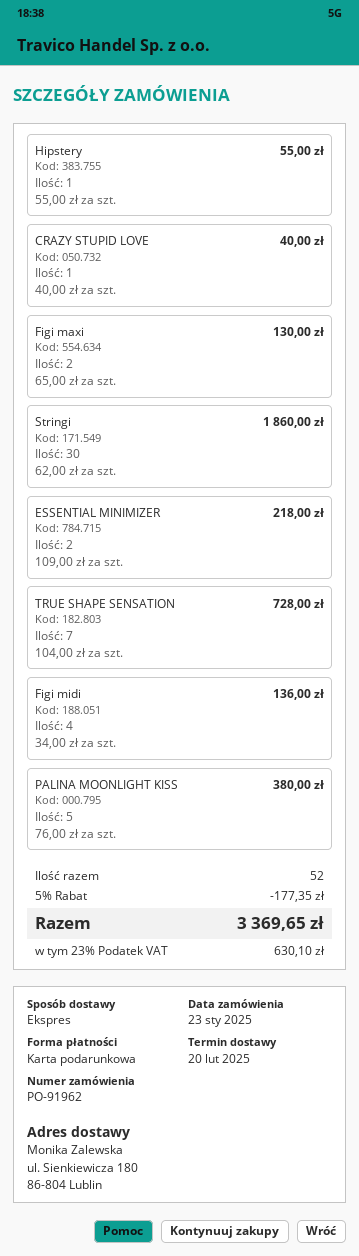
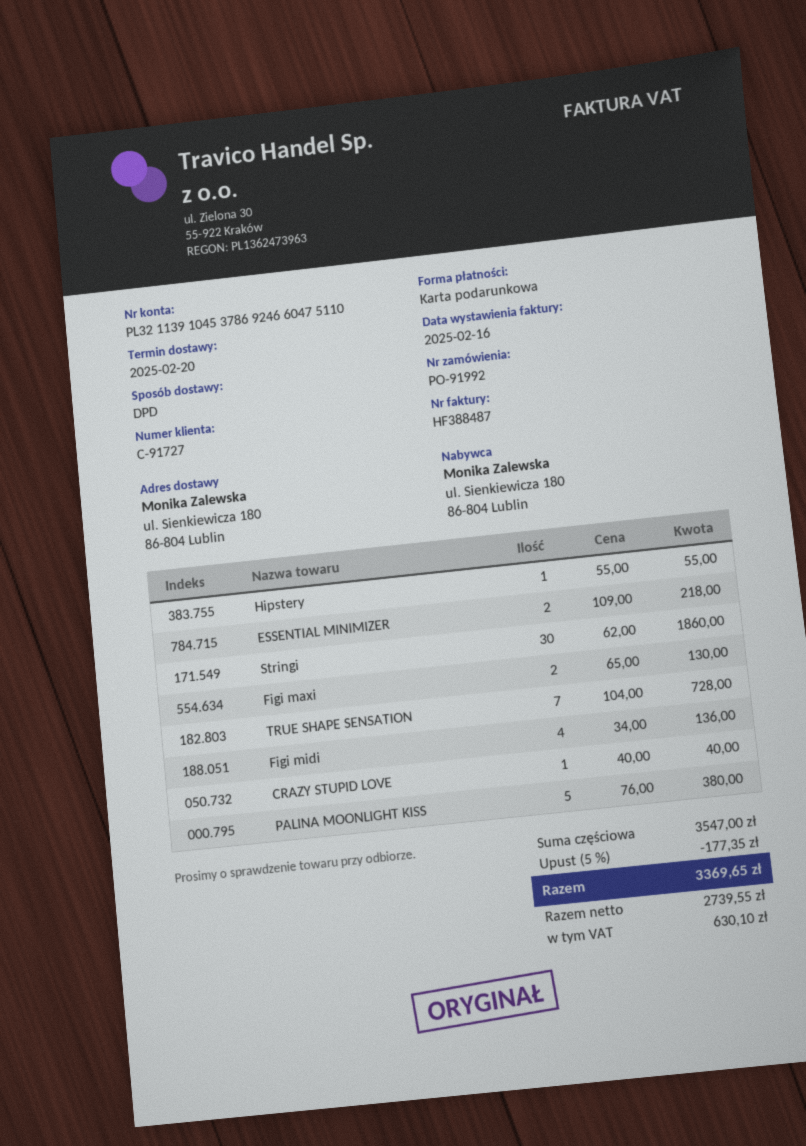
order number: PO-91962 -> PO-91992
shipping method: express -> DPD

